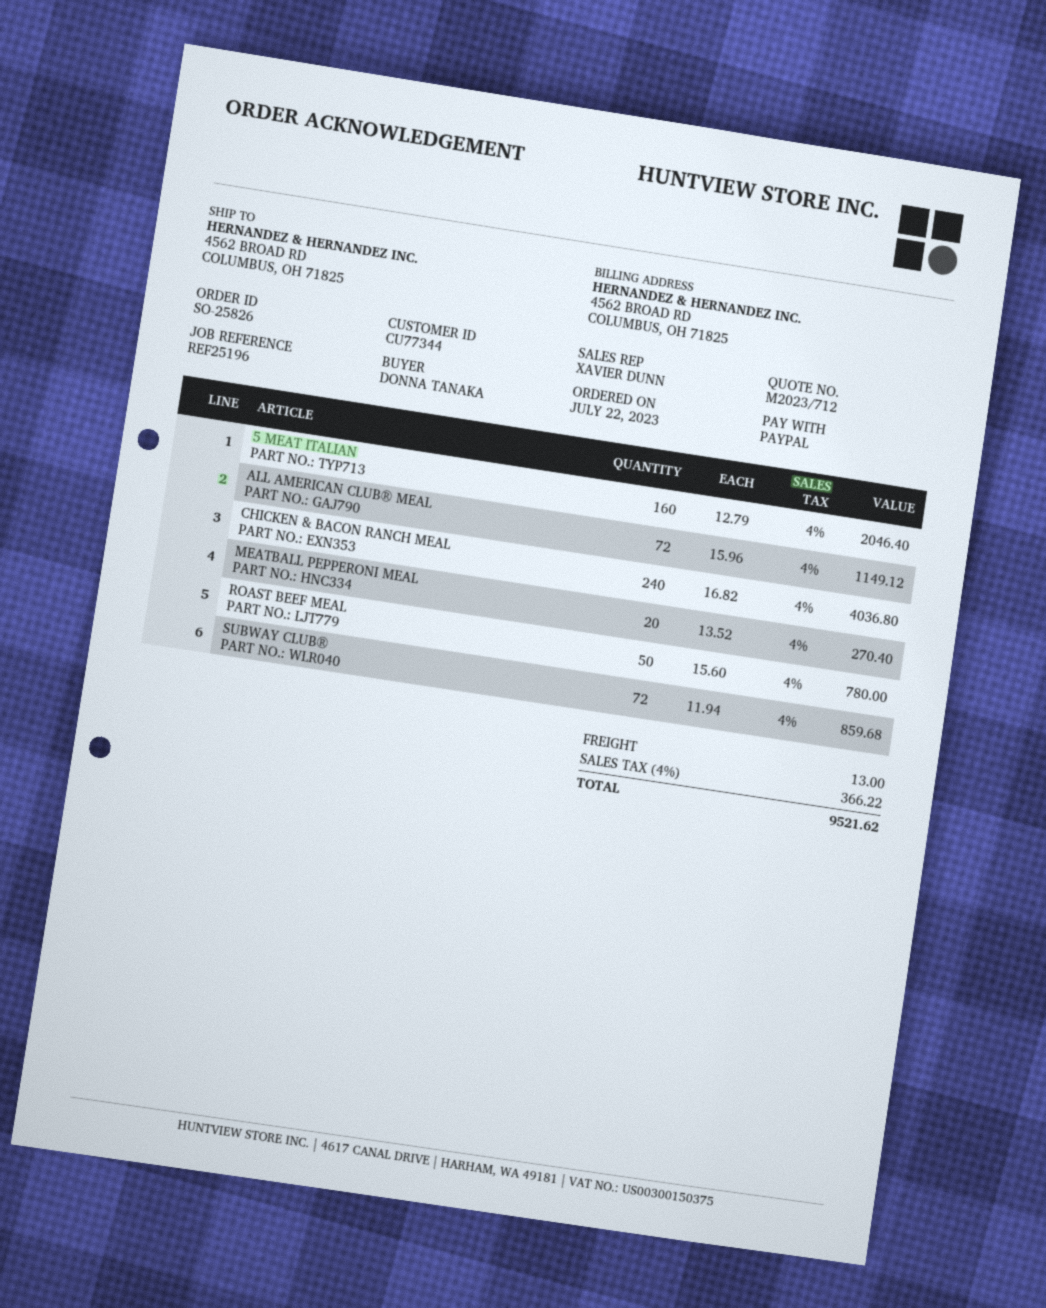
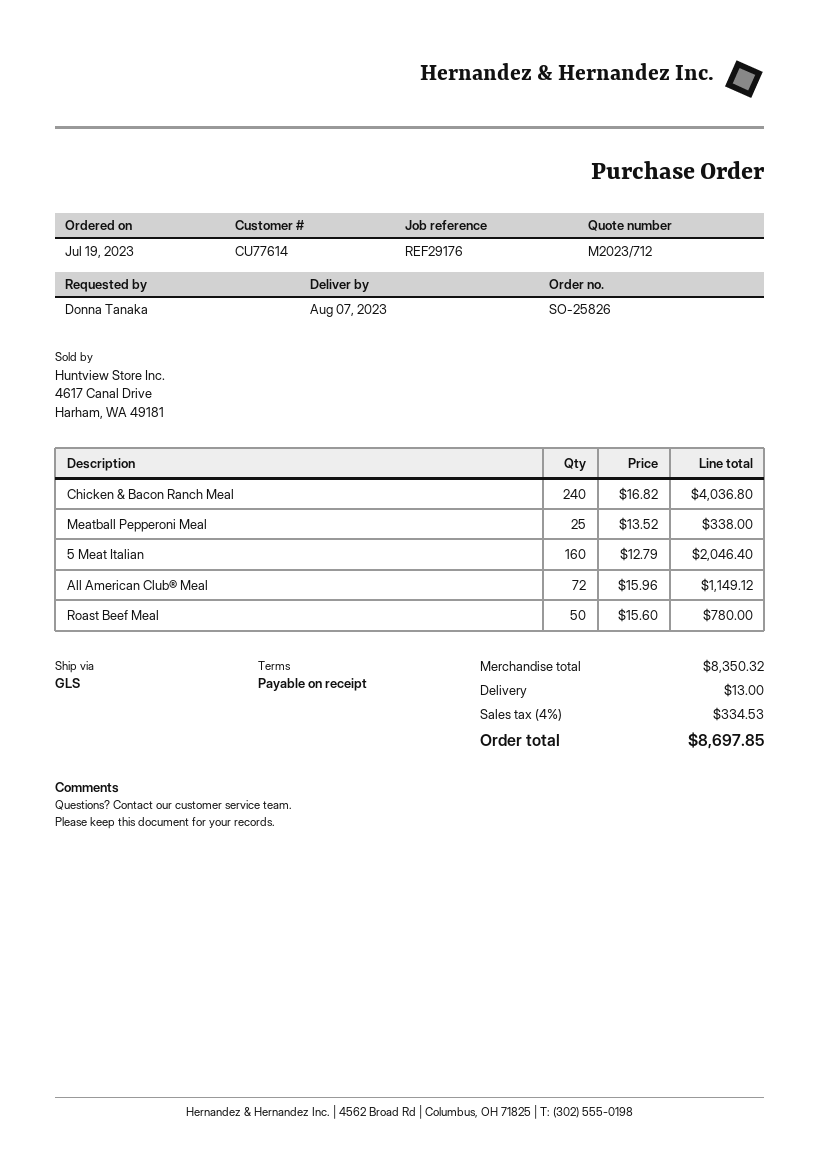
order date: 2023-07-22 -> 2023-07-19
customer number: CU77344 -> CU77614
reference: REF25196 -> REF29176
MEATBALL PEPPERONI MEAL: 20 x 13.52 = 270.40 -> 25 x 13.52 = 338.00
SUBWAY CLUB®: 72 x 11.94 = 859.68 -> none
tax: 4% = 366.22 -> 4% = 334.53
total: 9521.62 -> 8697.85

